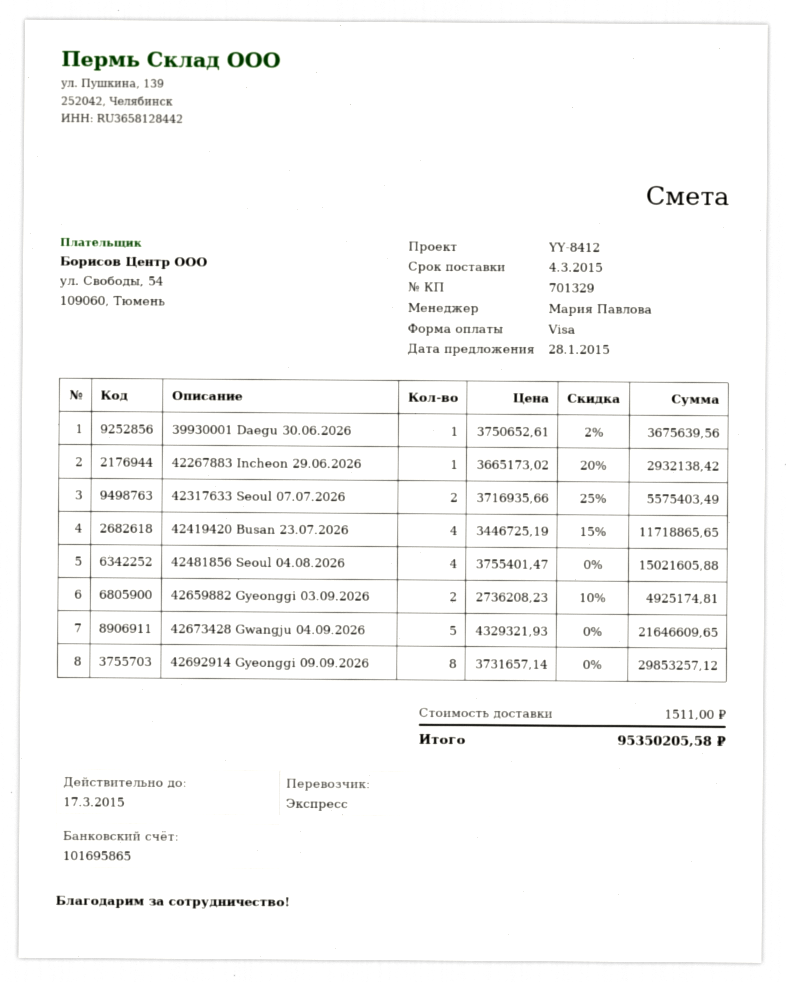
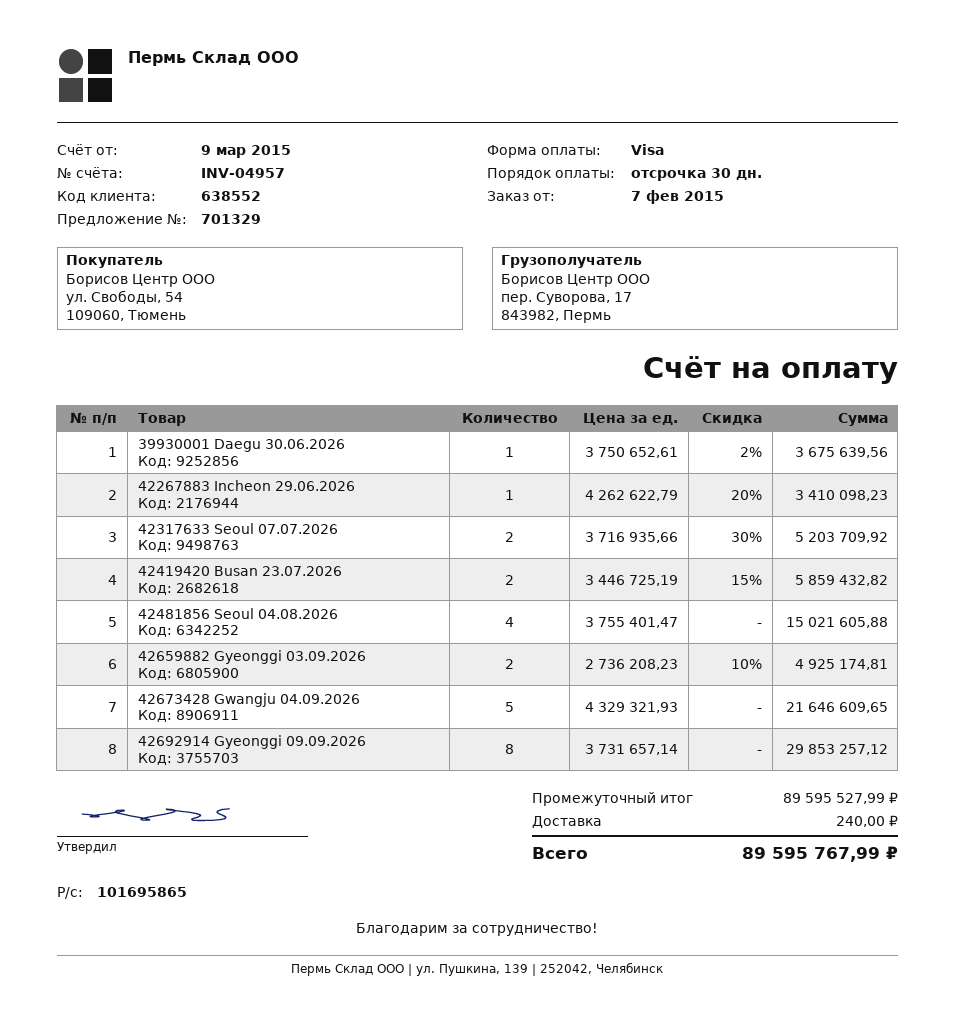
42267883 Incheon 29.06.2026: 1 x 3665173.02 - 20% = 2932138.42 -> 1 x 4262622.79 - 20% = 3410098.23
42317633 Seoul 07.07.2026: 2 x 3716935.66 - 25% = 5575403.49 -> 2 x 3716935.66 - 30% = 5203709.92
42419420 Busan 23.07.2026: 4 x 3446725.19 - 15% = 11718865.65 -> 2 x 3446725.19 - 15% = 5859432.82
shipping: 1511.00 -> 240.00
total: 95350205.58 -> 89595767.99

